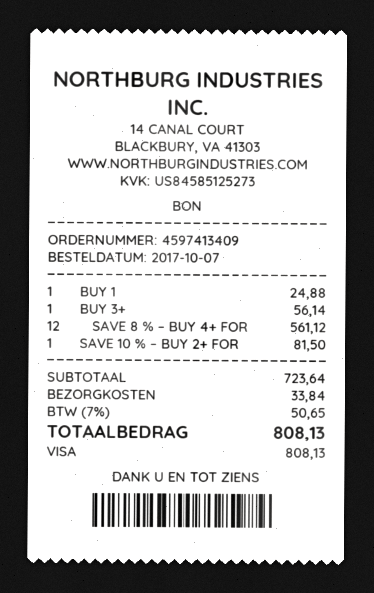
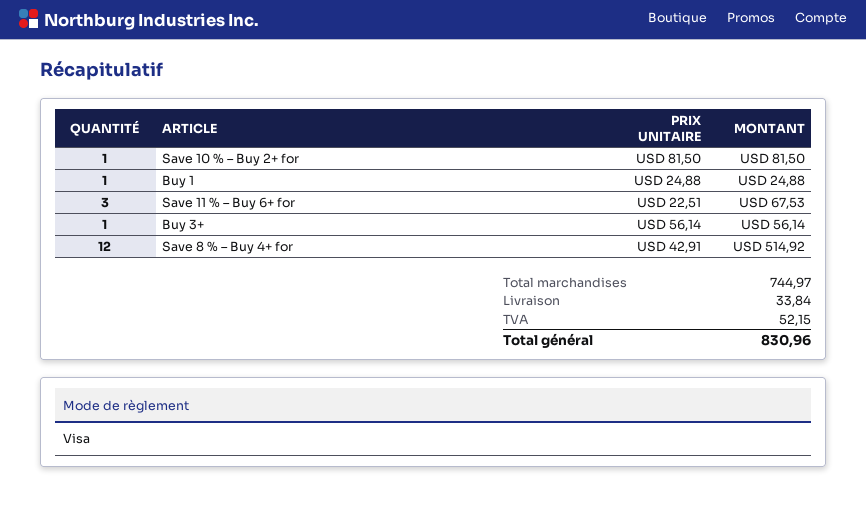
SAVE 8 % – BUY 4+ FOR: 12 for 561.12 -> 12 for 514.92
Save 11 % – Buy 6+ for: none -> 3 for 67.53
subtotal: 723.64 -> 744.97
tax: 50.65 -> 52.15
total: 808.13 -> 830.96

